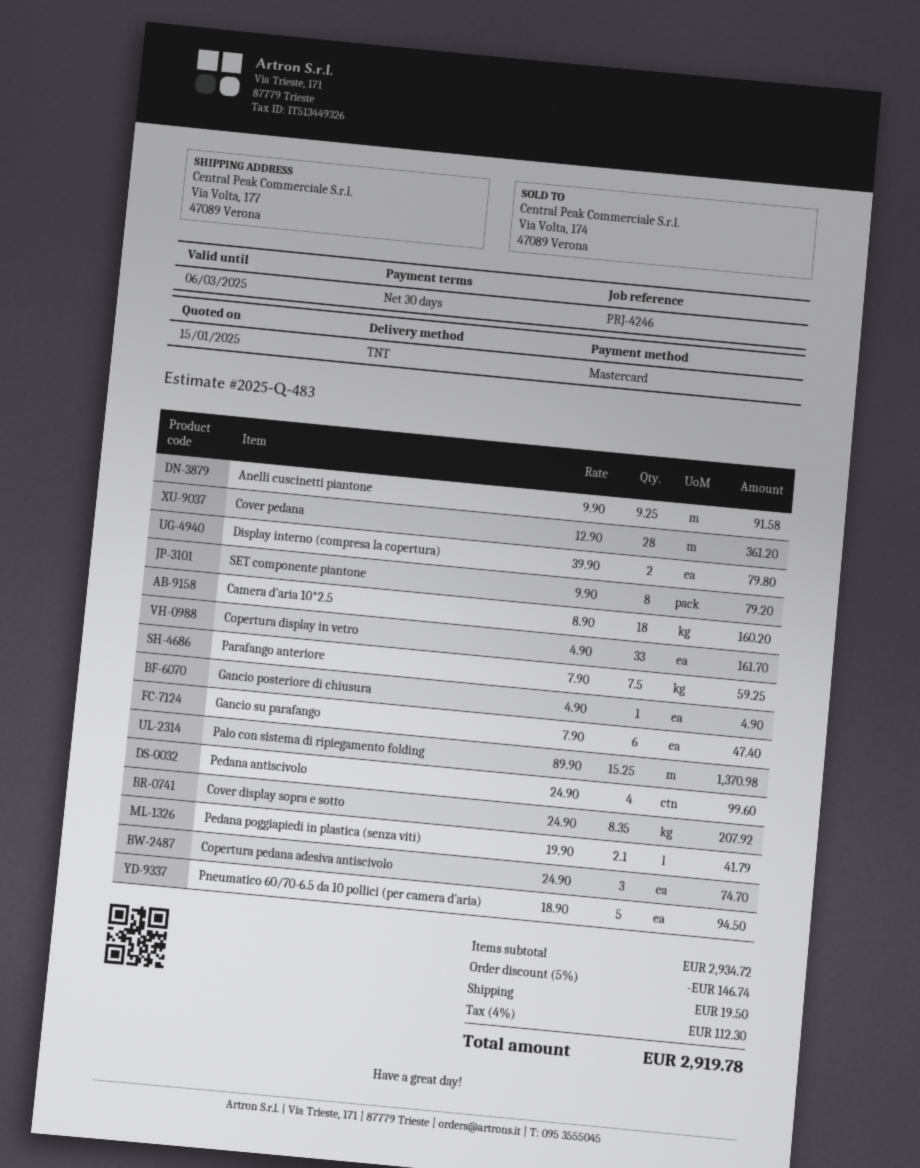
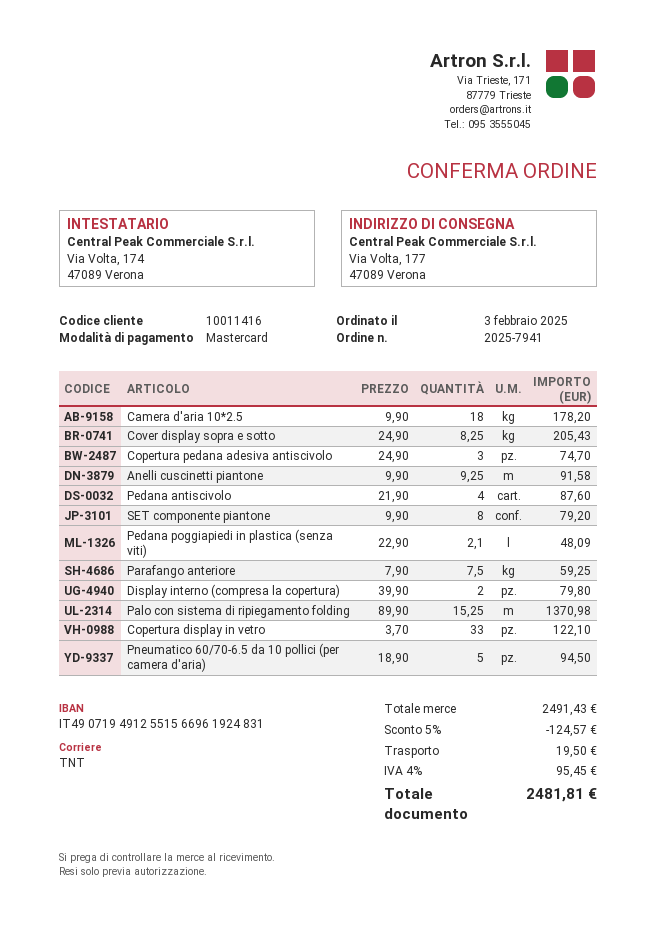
Cover pedana: 28 x 12.90 = 361.20 -> none
Camera d'aria 10*2.5: 18 x 8.90 = 160.20 -> 18 x 9.90 = 178.20
Copertura display in vetro: 33 x 4.90 = 161.70 -> 33 x 3.70 = 122.10
Gancio posteriore di chiusura: 1 x 4.90 = 4.90 -> none
Gancio su parafango: 6 x 7.90 = 47.40 -> none
Pedana antiscivolo: 4 x 24.90 = 99.60 -> 4 x 21.90 = 87.60
Cover display sopra e sotto: 8.35 x 24.90 = 207.92 -> 8.25 x 24.90 = 205.43
Pedana poggiapiedi in plastica (senza viti): 2.1 x 19.90 = 41.79 -> 2.1 x 22.90 = 48.09
subtotal: 2934.72 -> 2491.43
discount: 5% = 146.74 -> 5% = 124.57
tax: 4% = 112.30 -> 4% = 95.45
total: 2919.78 -> 2481.81

